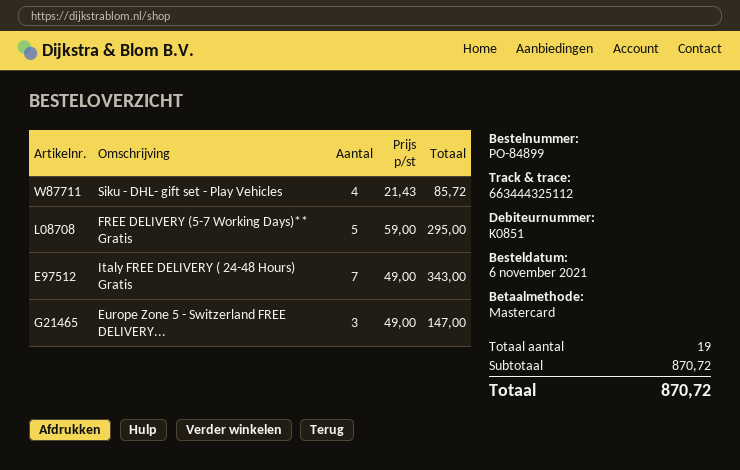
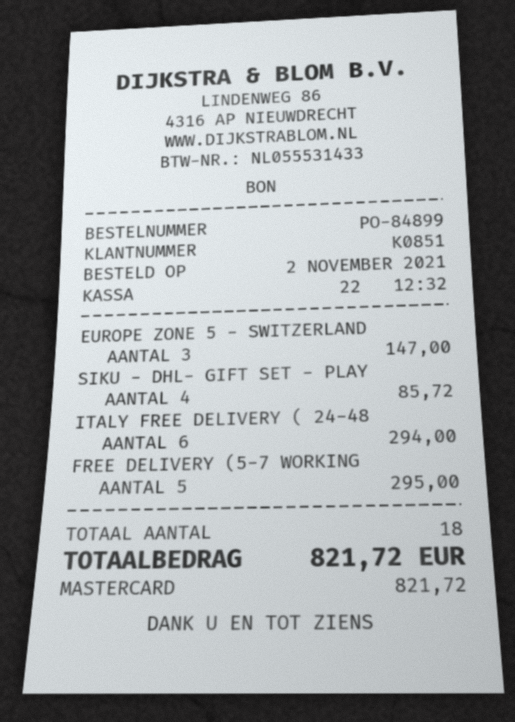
order date: 2021-11-06 -> 2021-11-02
Italy FREE DELIVERY ( 24-48 Hours) Gratis: 7 for 343.00 -> 6 for 294.00
total quantity: 19 -> 18
total: 870.72 -> 821.72

